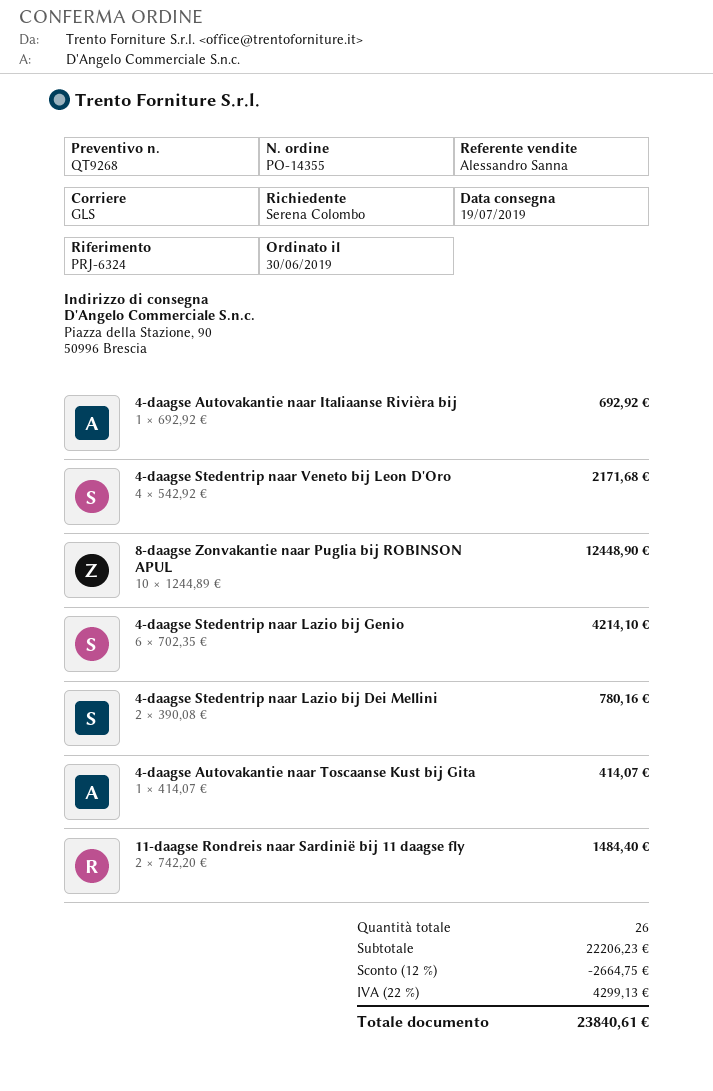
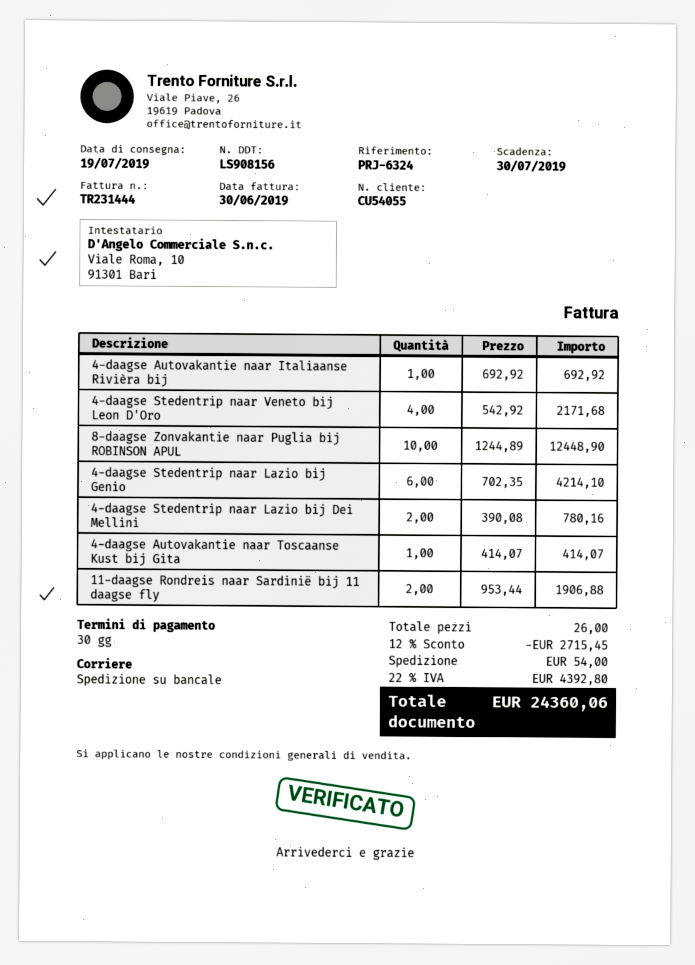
shipping method: GLS -> pallet freight
11-daagse Rondreis naar Sardinië bij 11 daagse fly: 2 x 742.20 = 1484.40 -> 2 x 953.44 = 1906.88
discount: 12% = 2664.75 -> 12% = 2715.45
shipping: none -> 54.00
tax: 22% = 4299.13 -> 22% = 4392.80
total: 23840.61 -> 24360.06

